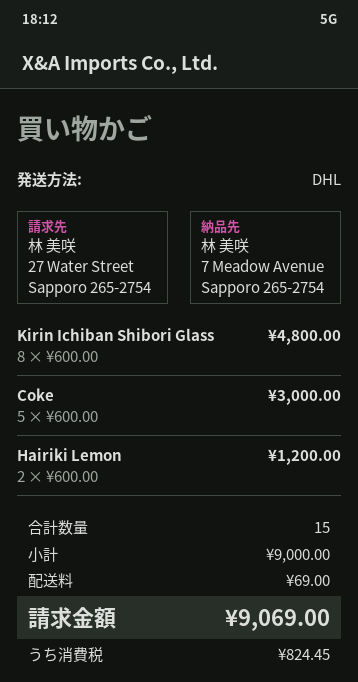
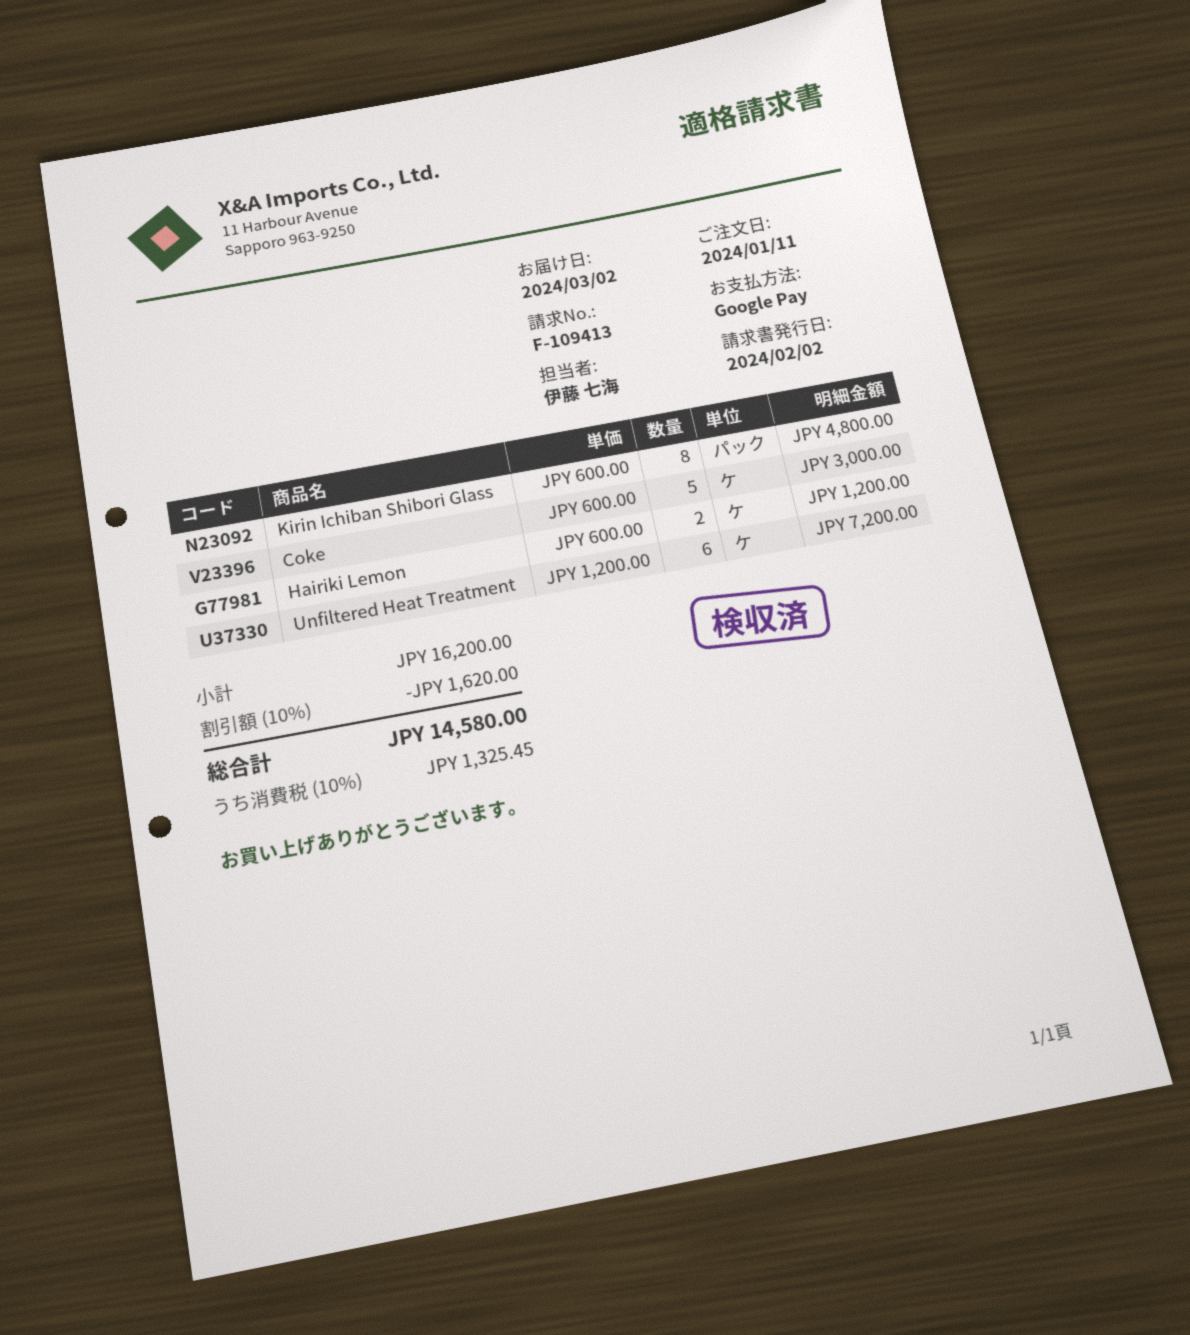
Unfiltered Heat Treatment: none -> 6 x 1200.00 = 7200.00
subtotal: 9000.00 -> 16200.00
discount: none -> 10% = 1620.00
shipping: 69.00 -> none
tax: 824.45 -> 1325.45
total: 9069.00 -> 14580.00

